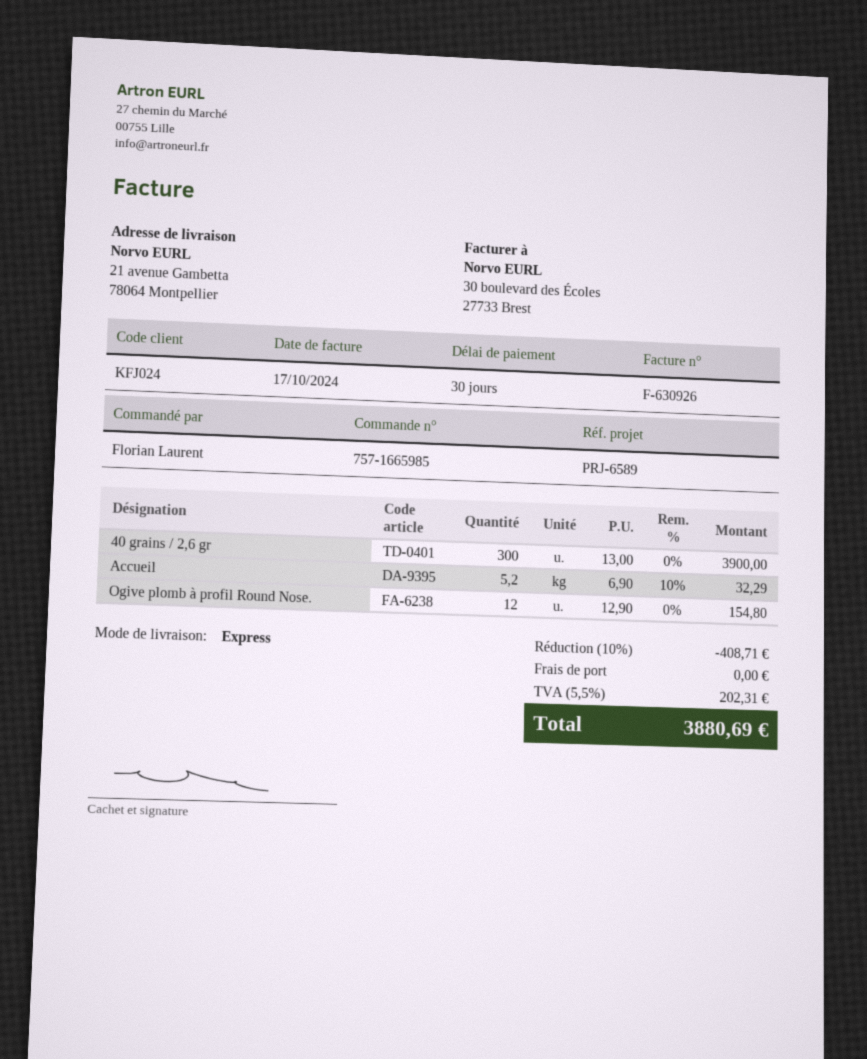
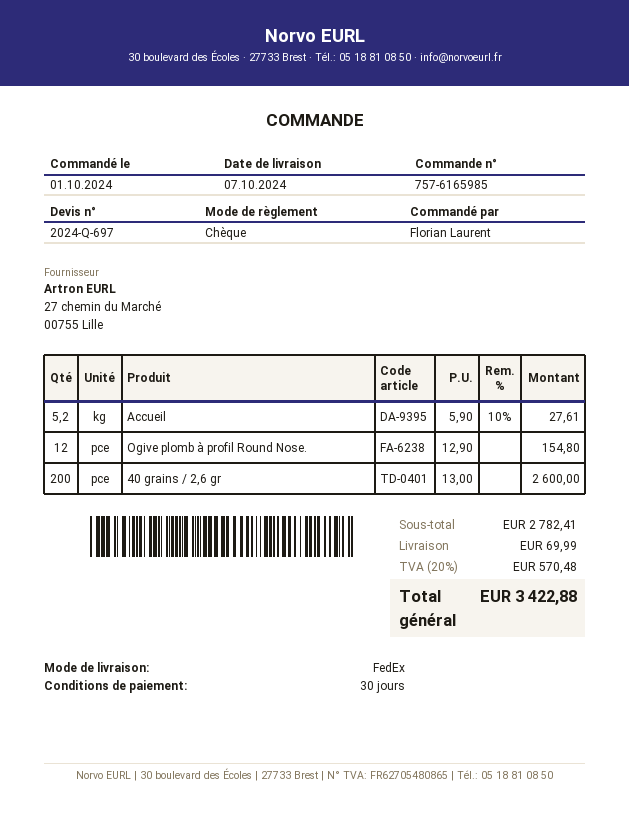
order number: 757-1665985 -> 757-6165985
shipping method: express -> FedEx
40 grains / 2,6 gr: 300 x 13.00 = 3900.00 -> 200 x 13.00 = 2600.00
Accueil: 5.2 x 6.90 - 10% = 32.29 -> 5.2 x 5.90 - 10% = 27.61
discount: 10% = 408.71 -> none
shipping: 0.00 -> 69.99
tax: 5.5% = 202.31 -> 20% = 570.48
total: 3880.69 -> 3422.88

